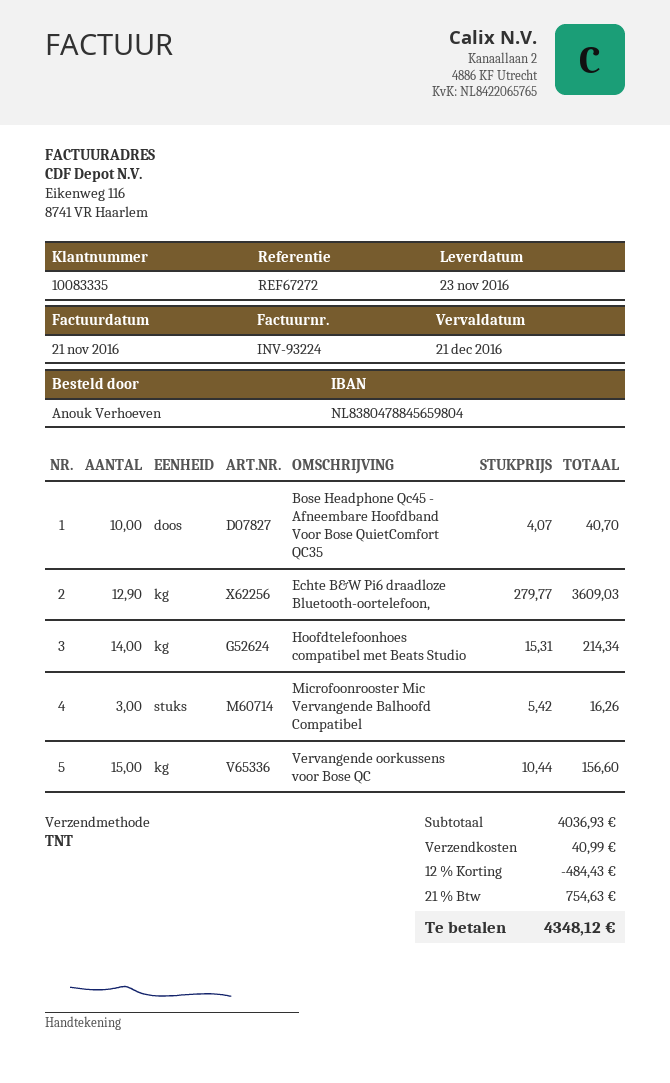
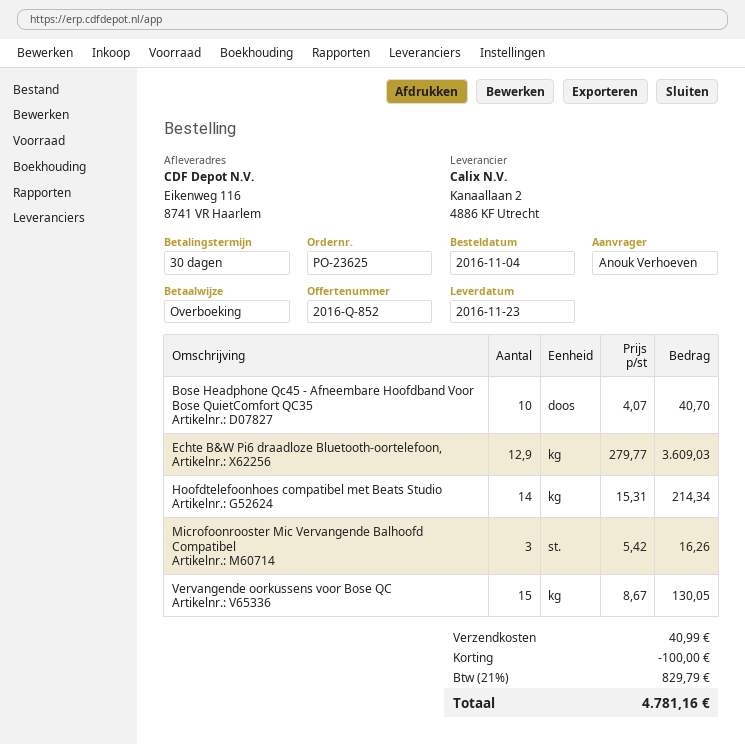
Vervangende oorkussens voor Bose QC: 15 x 10.44 = 156.60 -> 15 x 8.67 = 130.05
discount: 484.43 -> 100.00
tax: 21% = 754.63 -> 21% = 829.79
total: 4348.12 -> 4781.16

